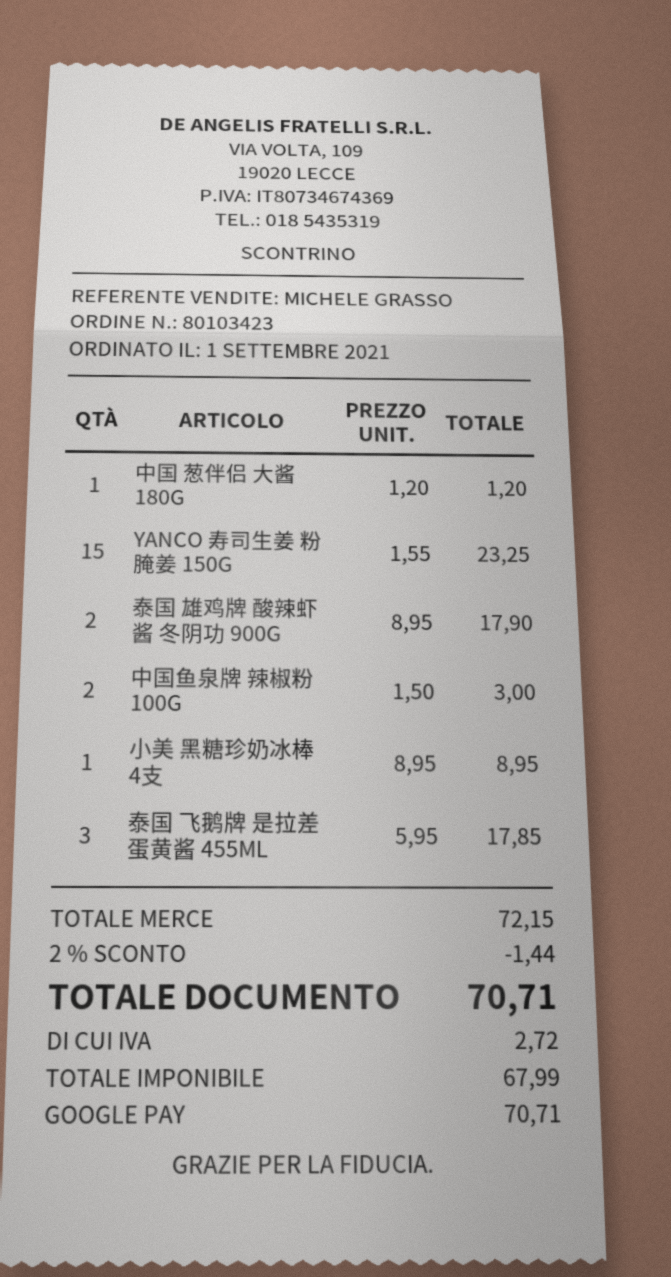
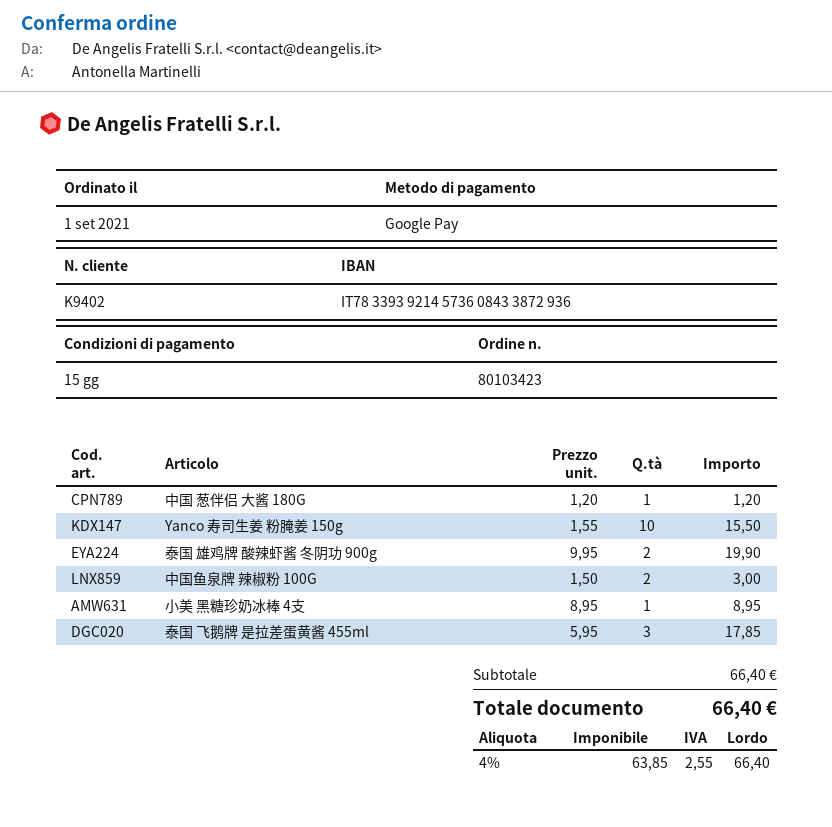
YANCO 寿司生姜 粉腌姜 150G: 15 x 1.55 = 23.25 -> 10 x 1.55 = 15.50
泰国 雄鸡牌 酸辣虾酱 冬阴功 900G: 2 x 8.95 = 17.90 -> 2 x 9.95 = 19.90
subtotal: 72.15 -> 66.40
discount: 2% = 1.44 -> none
net: 67.99 -> 63.85
tax: 2.72 -> 2.55
total: 70.71 -> 66.40

